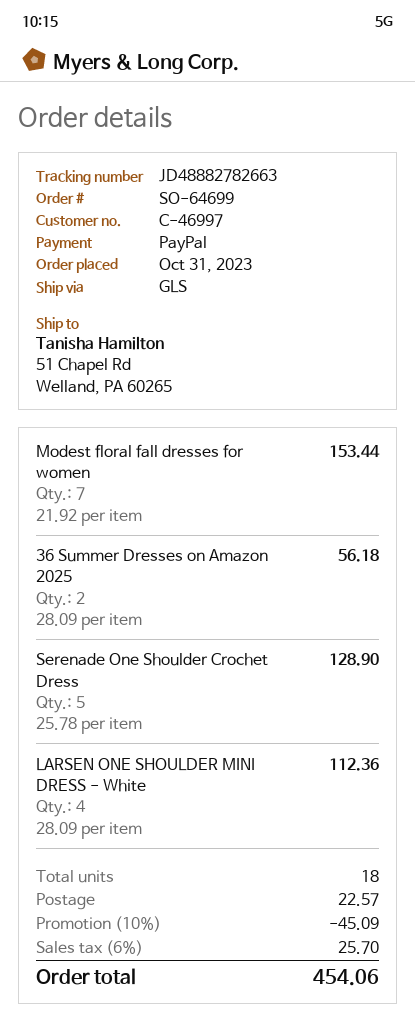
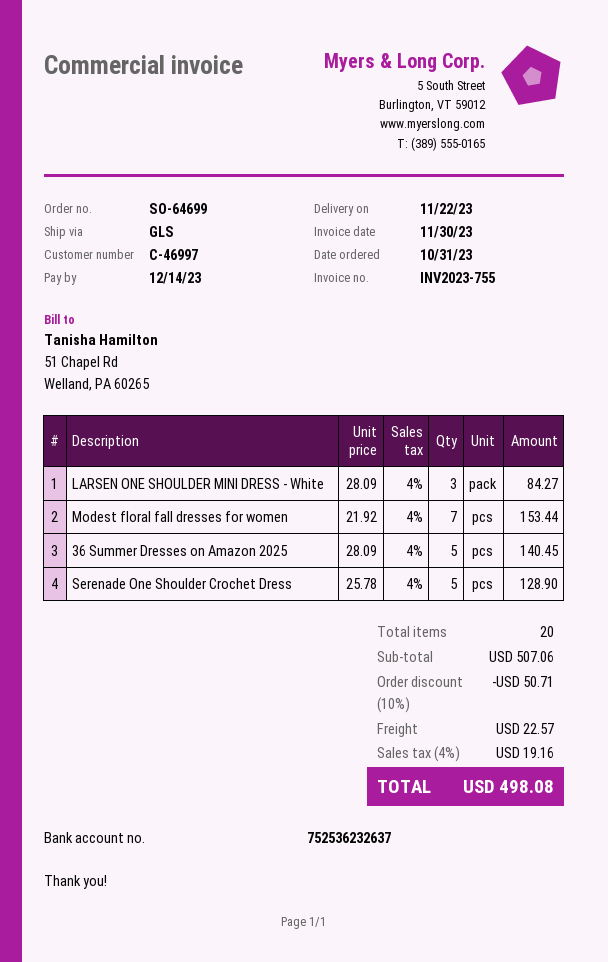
36 Summer Dresses on Amazon 2025: 2 x 28.09 = 56.18 -> 5 x 28.09 = 140.45
LARSEN ONE SHOULDER MINI DRESS - White: 4 x 28.09 = 112.36 -> 3 x 28.09 = 84.27
total quantity: 18 -> 20
discount: 10% = 45.09 -> 10% = 50.71
tax: 6% = 25.70 -> 4% = 19.16
total: 454.06 -> 498.08

